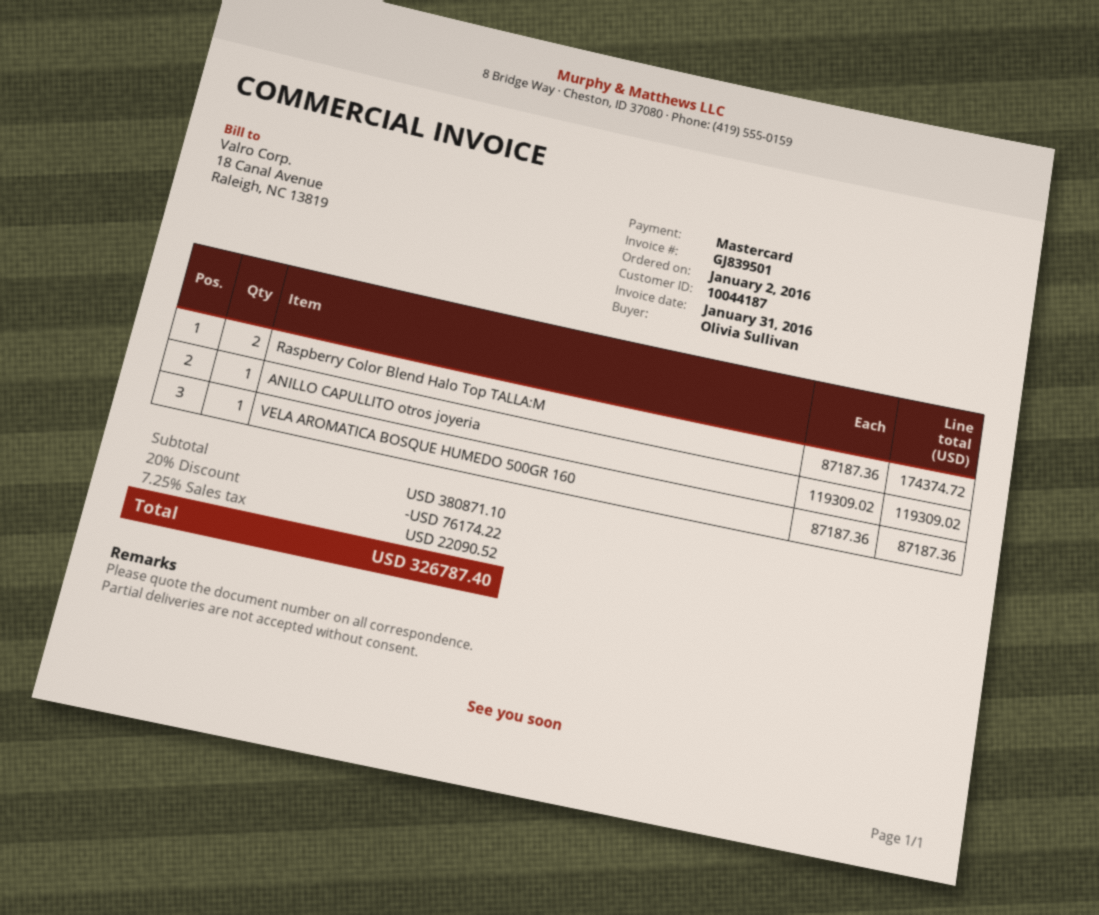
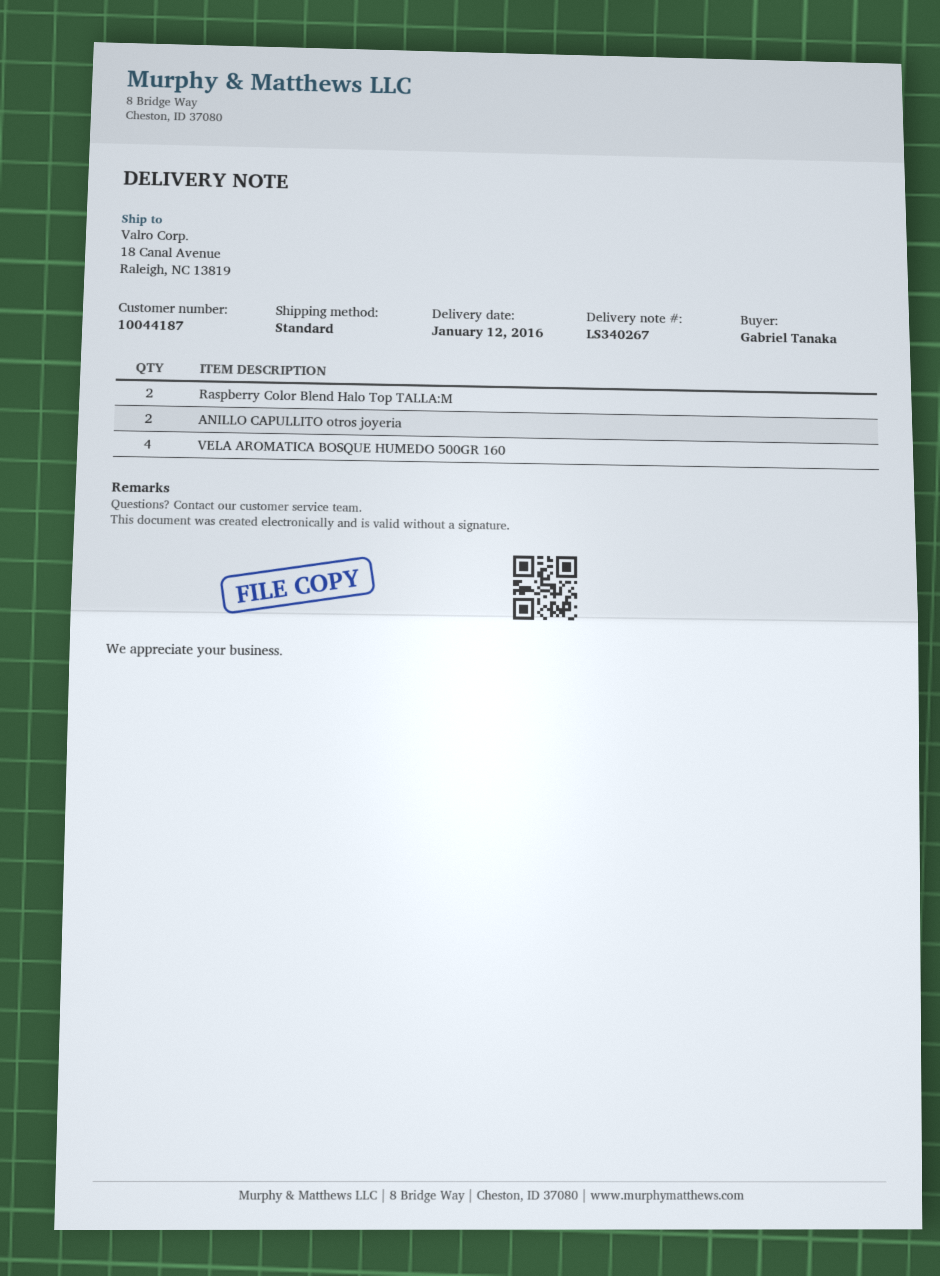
ordered by: Olivia Sullivan -> Gabriel Tanaka
ANILLO CAPULLITO otros joyeria: 1 -> 2
VELA AROMATICA BOSQUE HUMEDO 500GR 160: 1 -> 4

